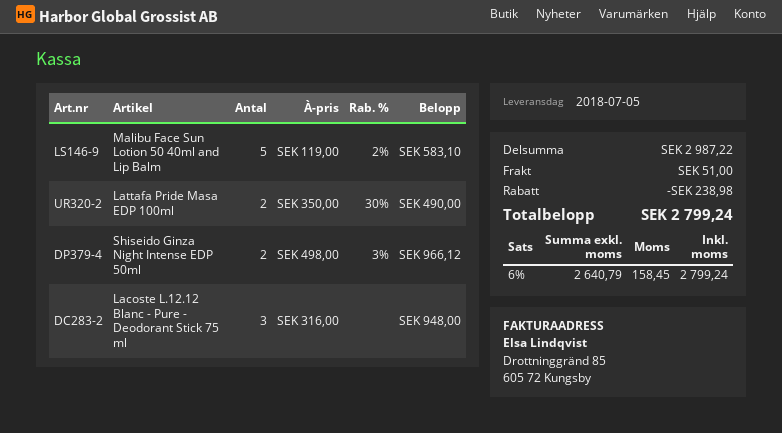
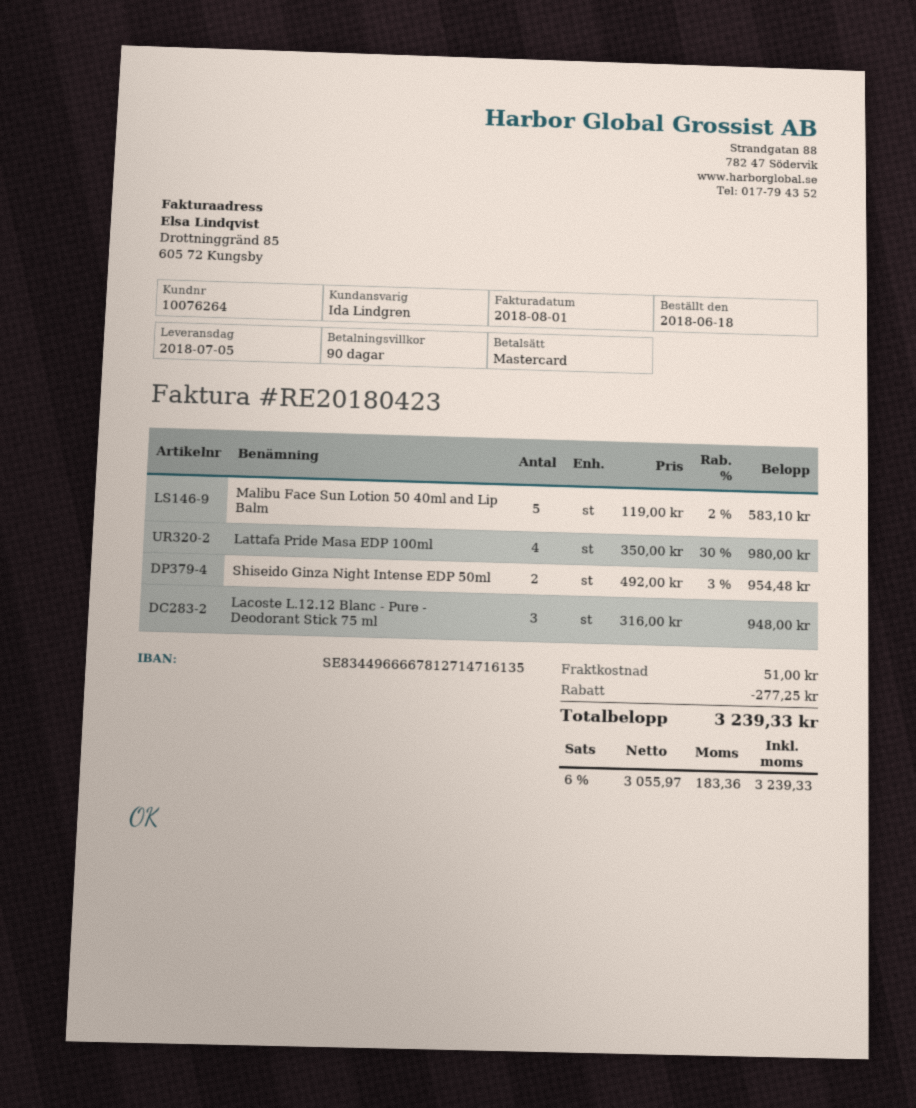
Lattafa Pride Masa EDP 100ml: 2 x 350.00 - 30% = 490.00 -> 4 x 350.00 - 30% = 980.00
Shiseido Ginza Night Intense EDP 50ml: 2 x 498.00 - 3% = 966.12 -> 2 x 492.00 - 3% = 954.48
discount: 238.98 -> 277.25
net: 2640.79 -> 3055.97
tax: 6% = 158.45 -> 6% = 183.36
total: 2799.24 -> 3239.33

